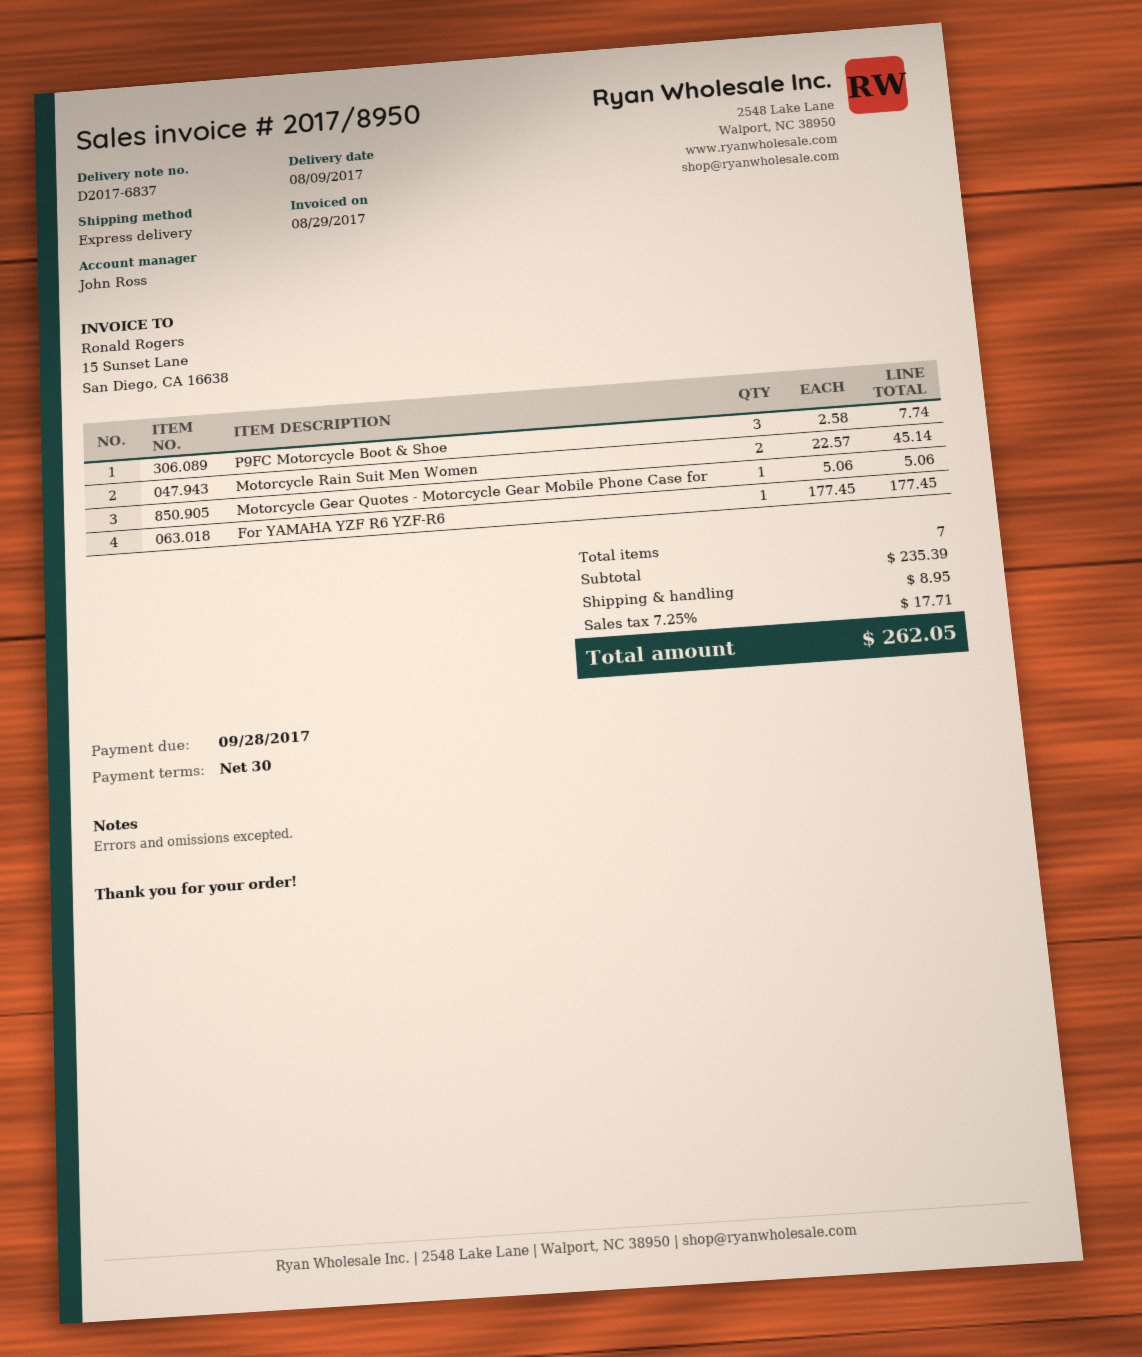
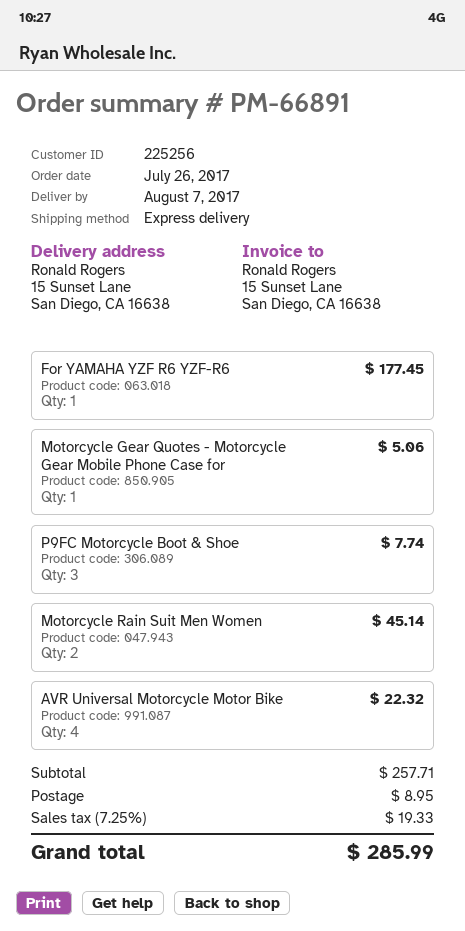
delivery date: 2017-08-09 -> 2017-08-07
AVR Universal Motorcycle Motor Bike: none -> 4 for 22.32
subtotal: 235.39 -> 257.71
tax: 7.25% = 17.71 -> 7.25% = 19.33
total: 262.05 -> 285.99

